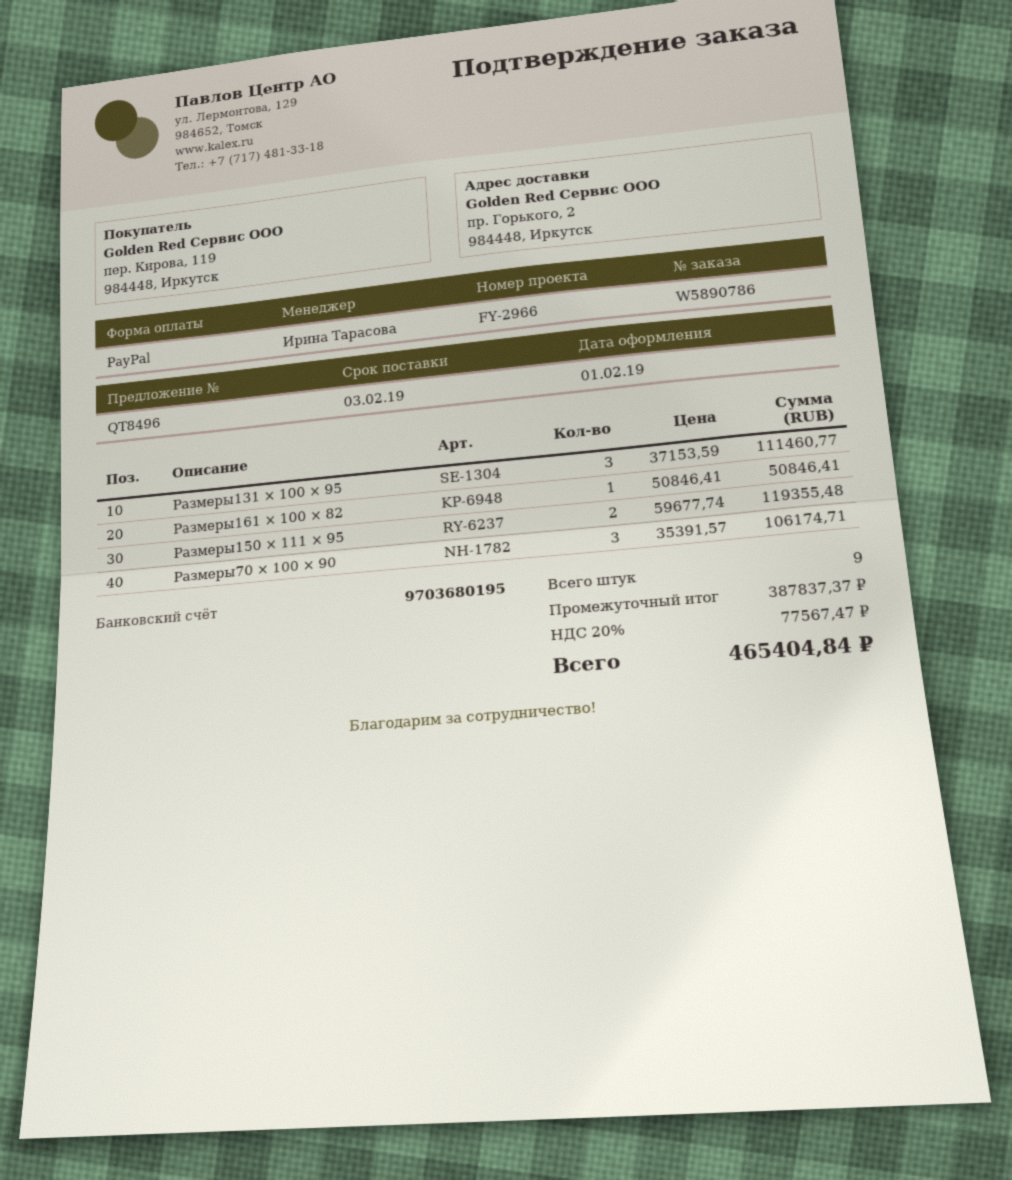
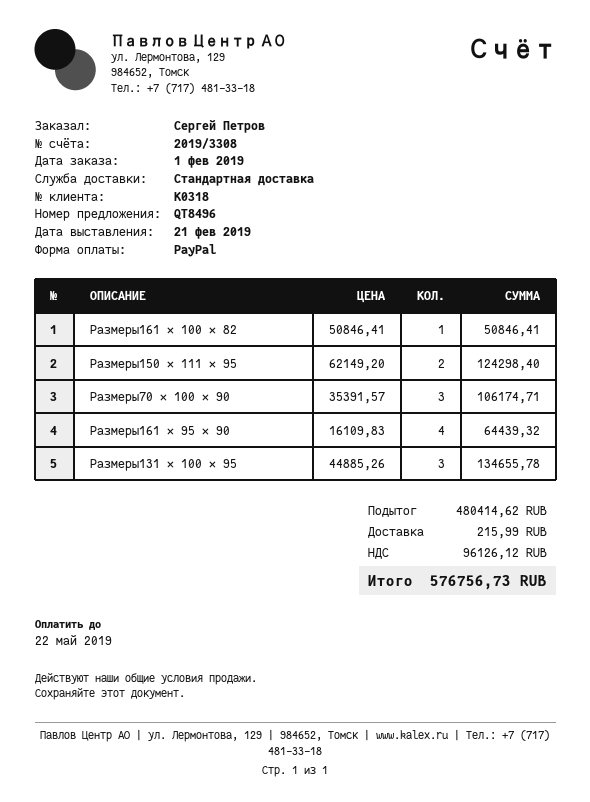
Размеры131 × 100 × 95: 3 x 37153.59 = 111460.77 -> 3 x 44885.26 = 134655.78
Размеры150 × 111 × 95: 2 x 59677.74 = 119355.48 -> 2 x 62149.20 = 124298.40
Размеры161 × 95 × 90: none -> 4 x 16109.83 = 64439.32
subtotal: 387837.37 -> 480414.62
shipping: none -> 215.99
tax: 77567.47 -> 96126.12
total: 465404.84 -> 576756.73

